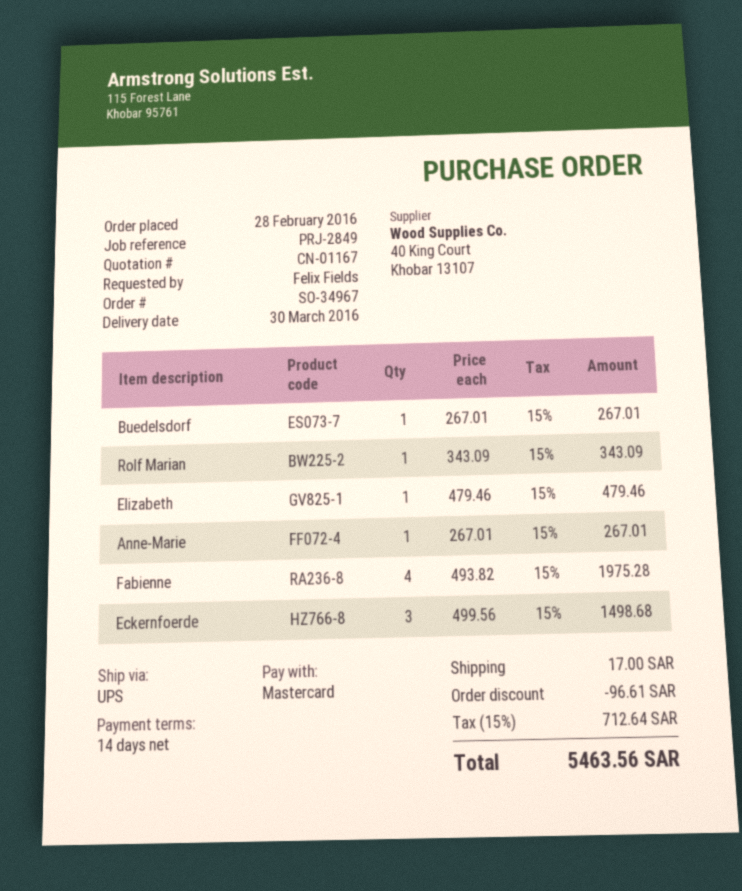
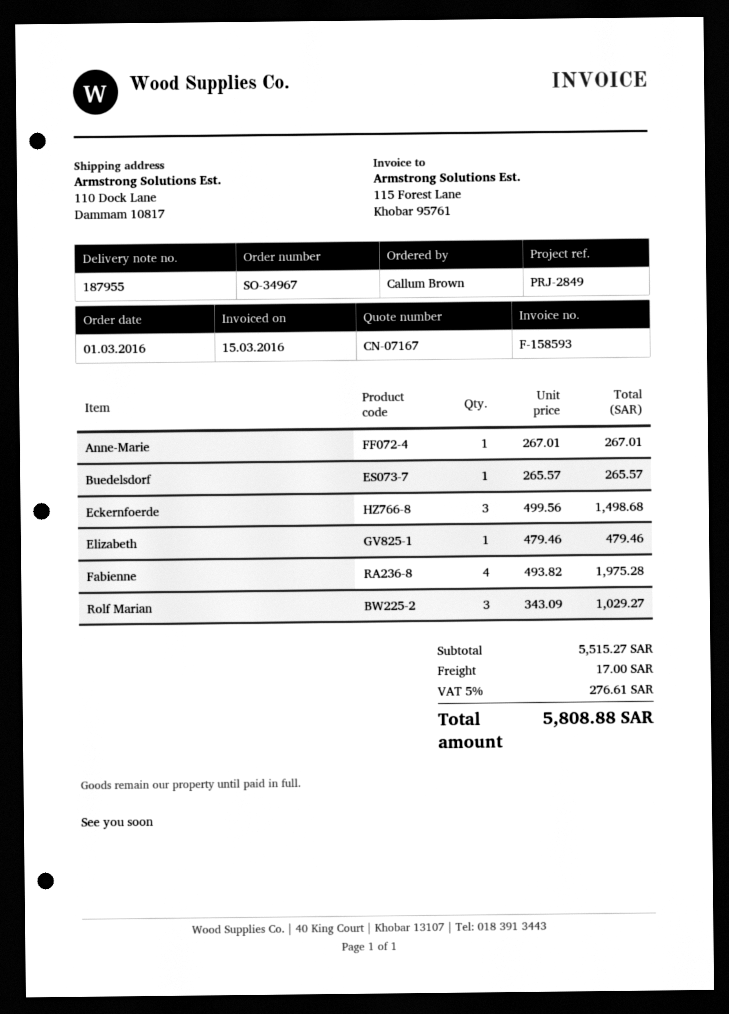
quote number: CN-01167 -> CN-07167
order date: 2016-02-28 -> 2016-03-01
ordered by: Felix Fields -> Callum Brown
Buedelsdorf: 1 x 267.01 = 267.01 -> 1 x 265.57 = 265.57
Rolf Marian: 1 x 343.09 = 343.09 -> 3 x 343.09 = 1029.27
discount: 96.61 -> none
tax: 15% = 712.64 -> 5% = 276.61
total: 5463.56 -> 5808.88

